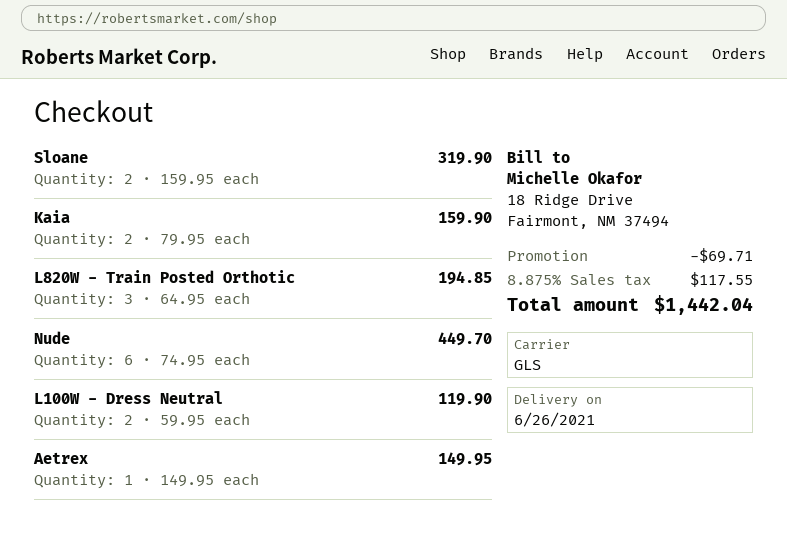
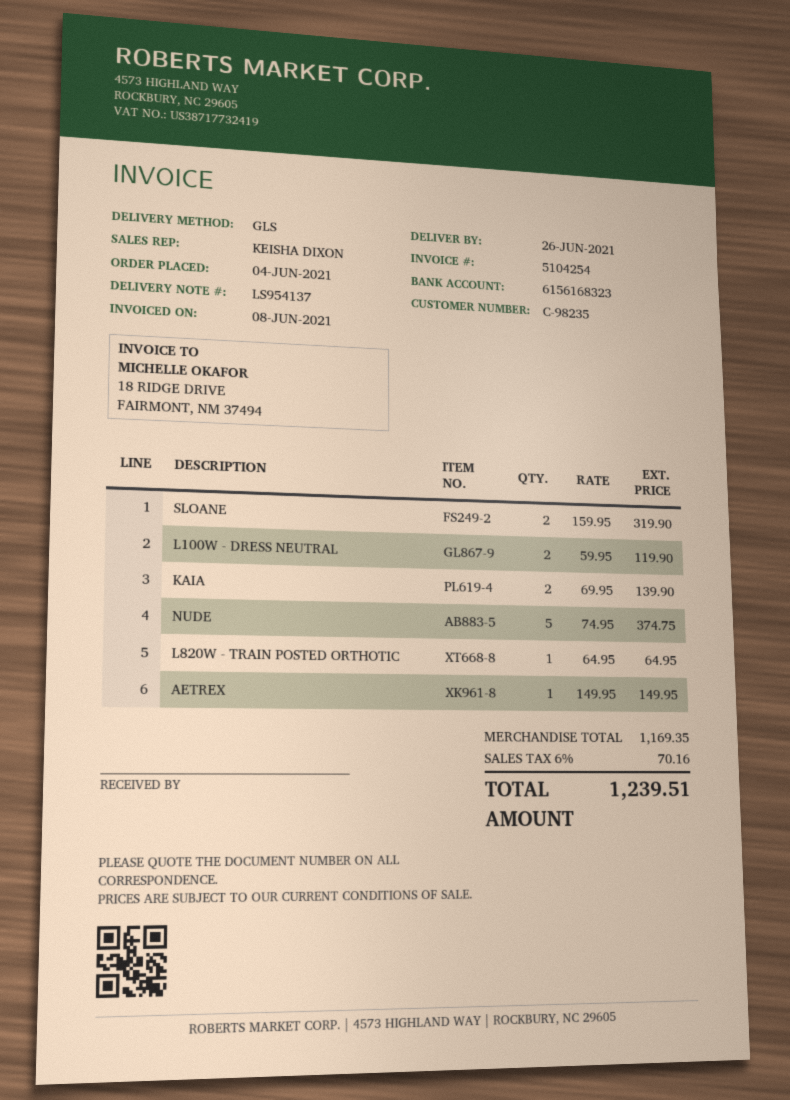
Kaia: 2 x 79.95 = 159.90 -> 2 x 69.95 = 139.90
L820W - Train Posted Orthotic: 3 x 64.95 = 194.85 -> 1 x 64.95 = 64.95
Nude: 6 x 74.95 = 449.70 -> 5 x 74.95 = 374.75
discount: 69.71 -> none
tax: 8.875% = 117.55 -> 6% = 70.16
total: 1442.04 -> 1239.51

